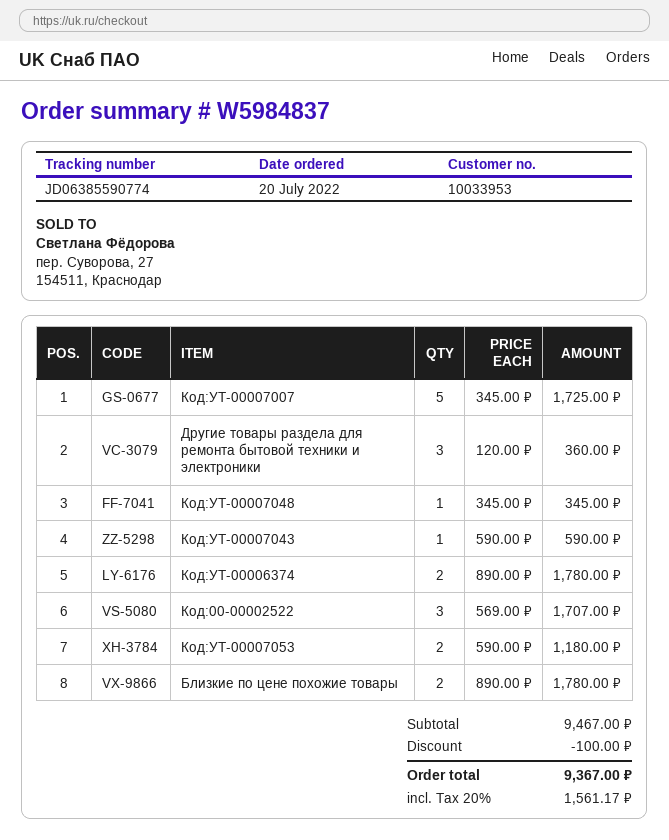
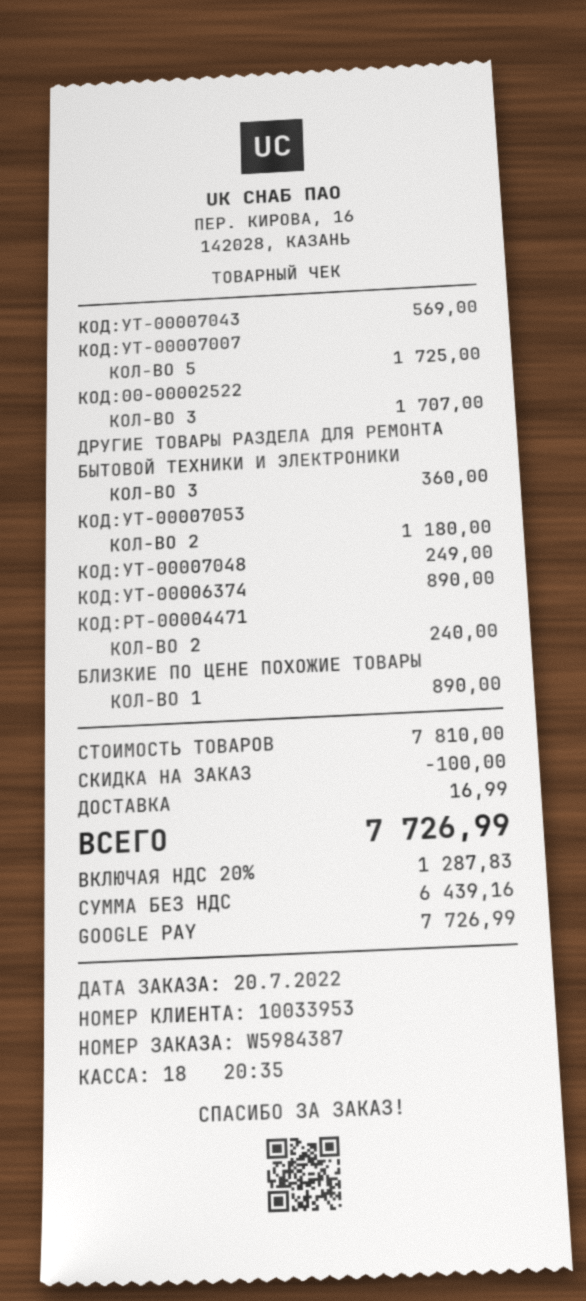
order number: W5984837 -> W5984387
Код:УТ-00007048: 1 for 345.00 -> 1 for 249.00
Код:УТ-00007043: 1 for 590.00 -> 1 for 569.00
Код:УТ-00006374: 2 for 1780.00 -> 1 for 890.00
Близкие по цене похожие товары: 2 for 1780.00 -> 1 for 890.00
КОД:РТ-00004471: none -> 2 for 240.00
subtotal: 9467.00 -> 7810.00
shipping: none -> 16.99
tax: 20% = 1561.17 -> 20% = 1287.83
total: 9367.00 -> 7726.99

